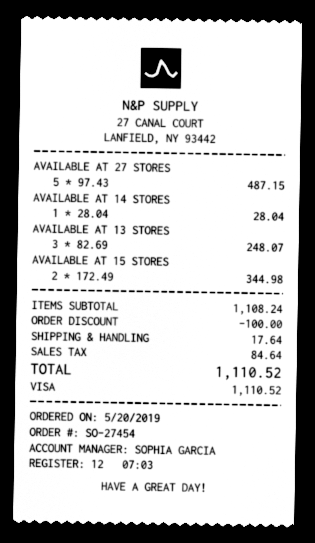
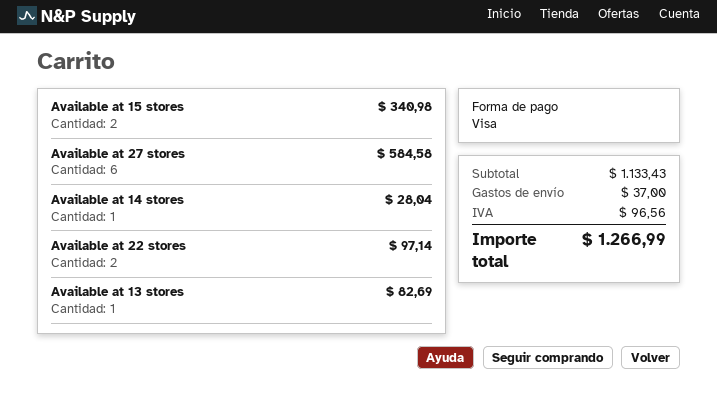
AVAILABLE AT 27 STORES: 5 for 487.15 -> 6 for 584.58
AVAILABLE AT 13 STORES: 3 for 248.07 -> 1 for 82.69
AVAILABLE AT 15 STORES: 2 for 344.98 -> 2 for 340.98
Available at 22 stores: none -> 2 for 97.14
subtotal: 1108.24 -> 1133.43
discount: 100.00 -> none
shipping: 17.64 -> 37.00
tax: 84.64 -> 96.56
total: 1110.52 -> 1266.99

